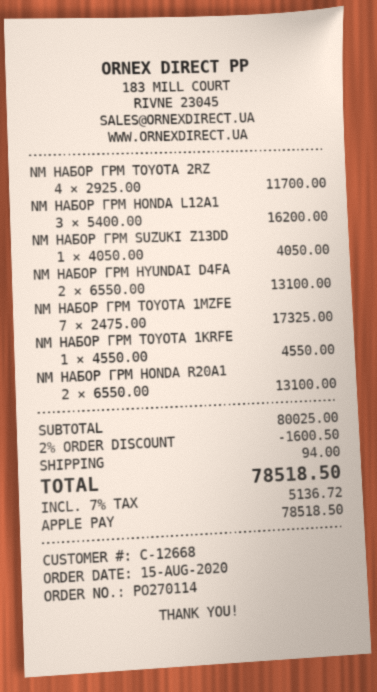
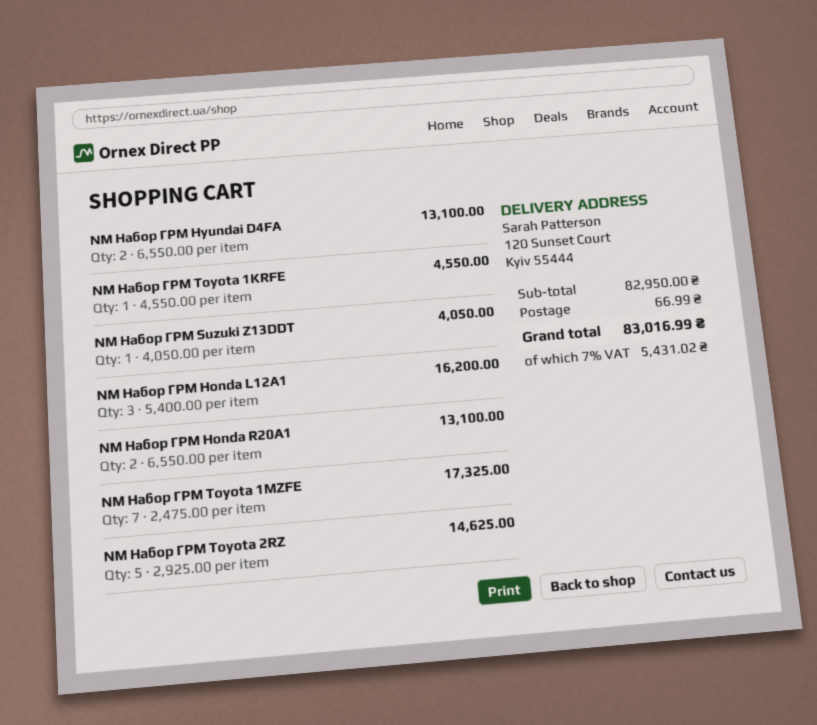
NM НАБОР ГРМ TOYOTA 2RZ: 4 x 2925.00 = 11700.00 -> 5 x 2925.00 = 14625.00
subtotal: 80025.00 -> 82950.00
discount: 2% = 1600.50 -> none
shipping: 94.00 -> 66.99
tax: 7% = 5136.72 -> 7% = 5431.02
total: 78518.50 -> 83016.99

